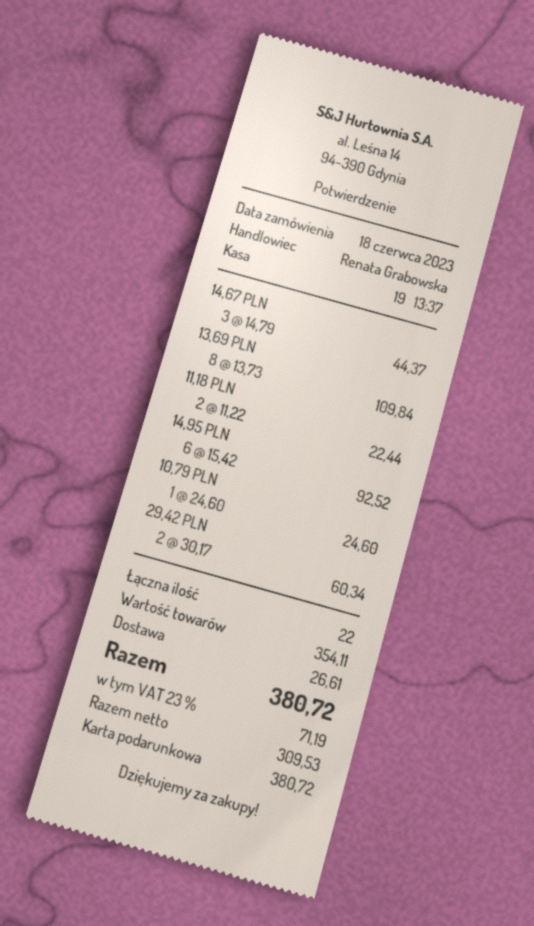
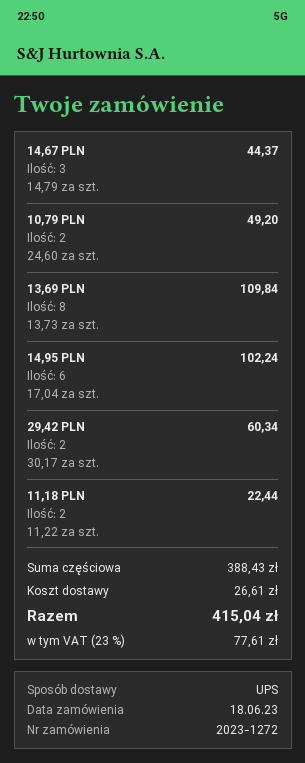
14,95 PLN: 6 x 15.42 = 92.52 -> 6 x 17.04 = 102.24
10,79 PLN: 1 x 24.60 = 24.60 -> 2 x 24.60 = 49.20
subtotal: 354.11 -> 388.43
tax: 23% = 71.19 -> 23% = 77.61
total: 380.72 -> 415.04

